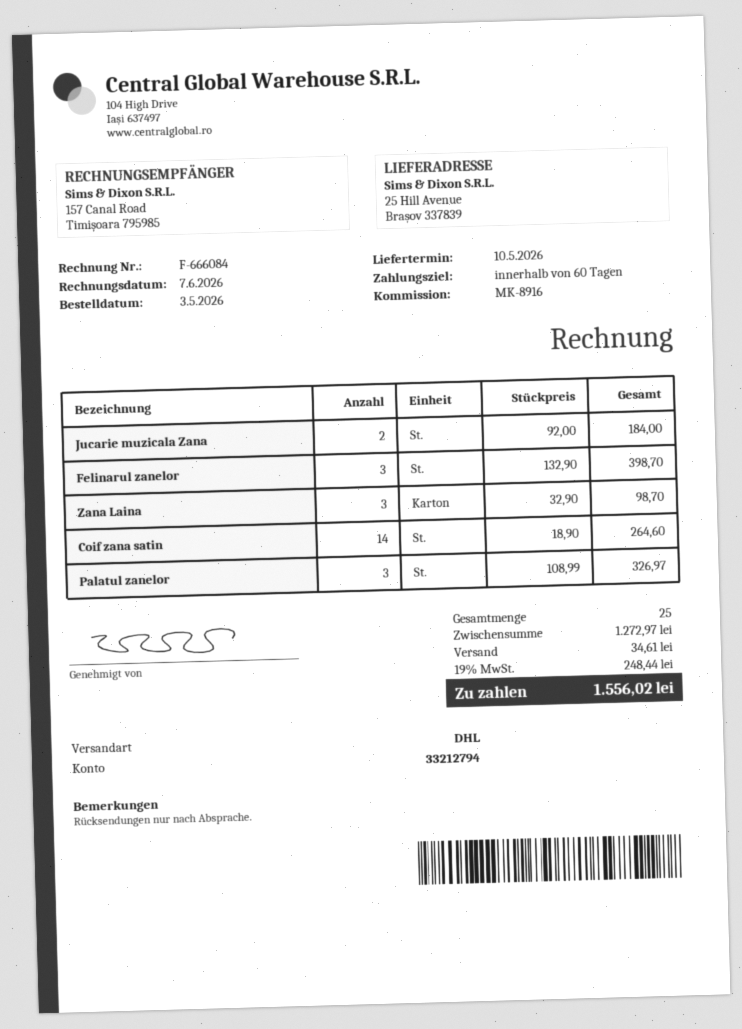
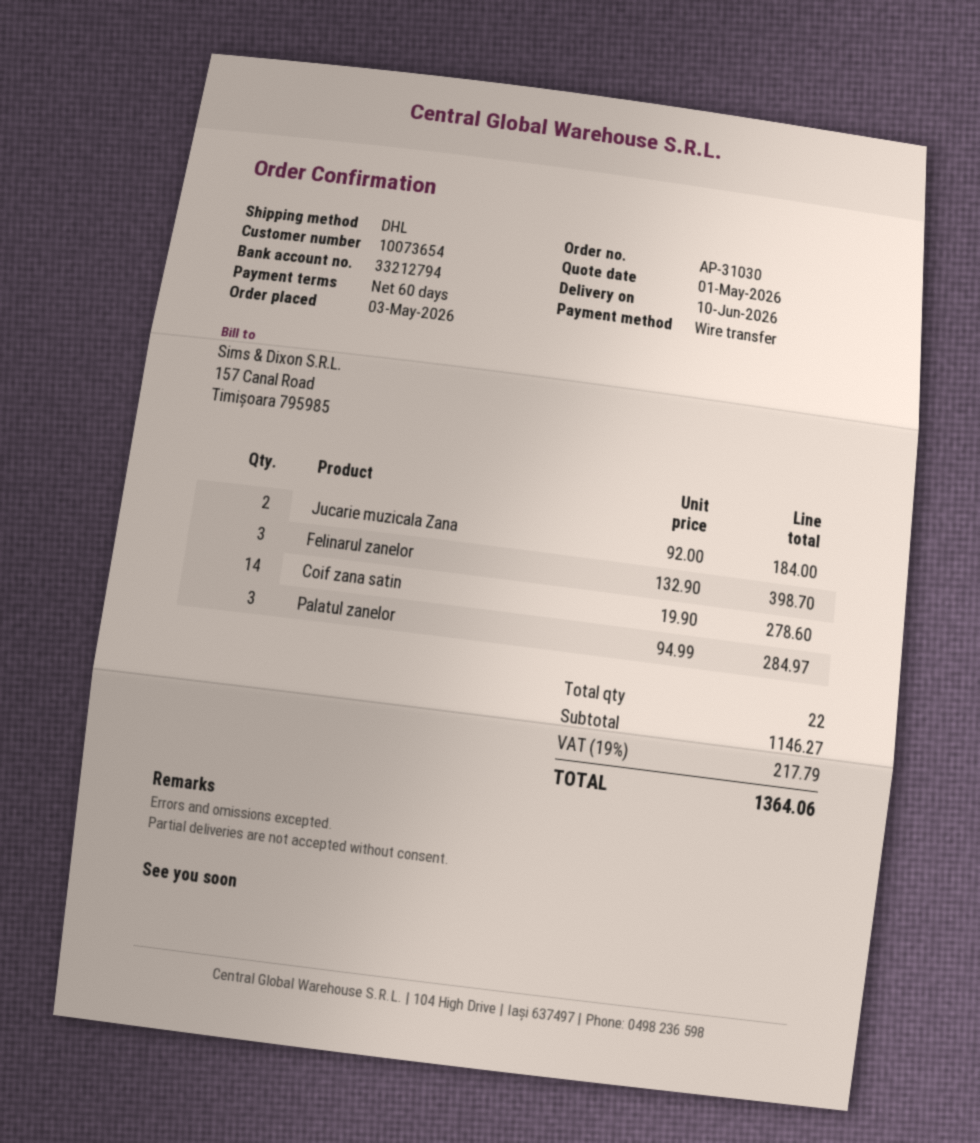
delivery date: 2026-05-10 -> 2026-06-10
Zana Laina: 3 x 32.90 = 98.70 -> none
Coif zana satin: 14 x 18.90 = 264.60 -> 14 x 19.90 = 278.60
Palatul zanelor: 3 x 108.99 = 326.97 -> 3 x 94.99 = 284.97
total quantity: 25 -> 22
subtotal: 1272.97 -> 1146.27
shipping: 34.61 -> none
tax: 19% = 248.44 -> 19% = 217.79
total: 1556.02 -> 1364.06

